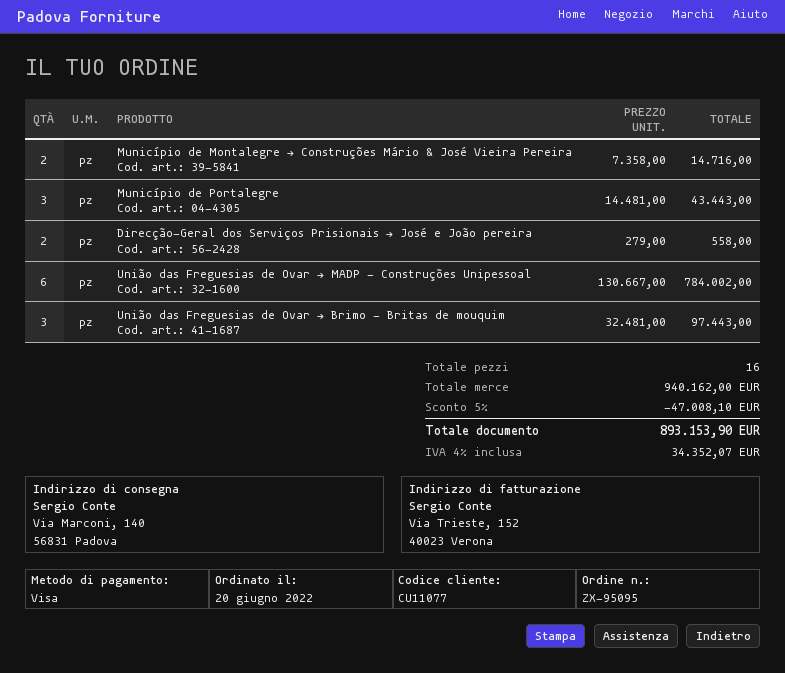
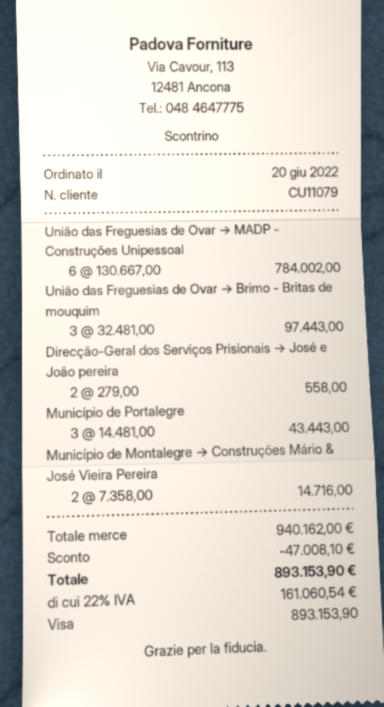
customer number: CU11077 -> CU11079
tax: 4% = 34352.07 -> 22% = 161060.54

